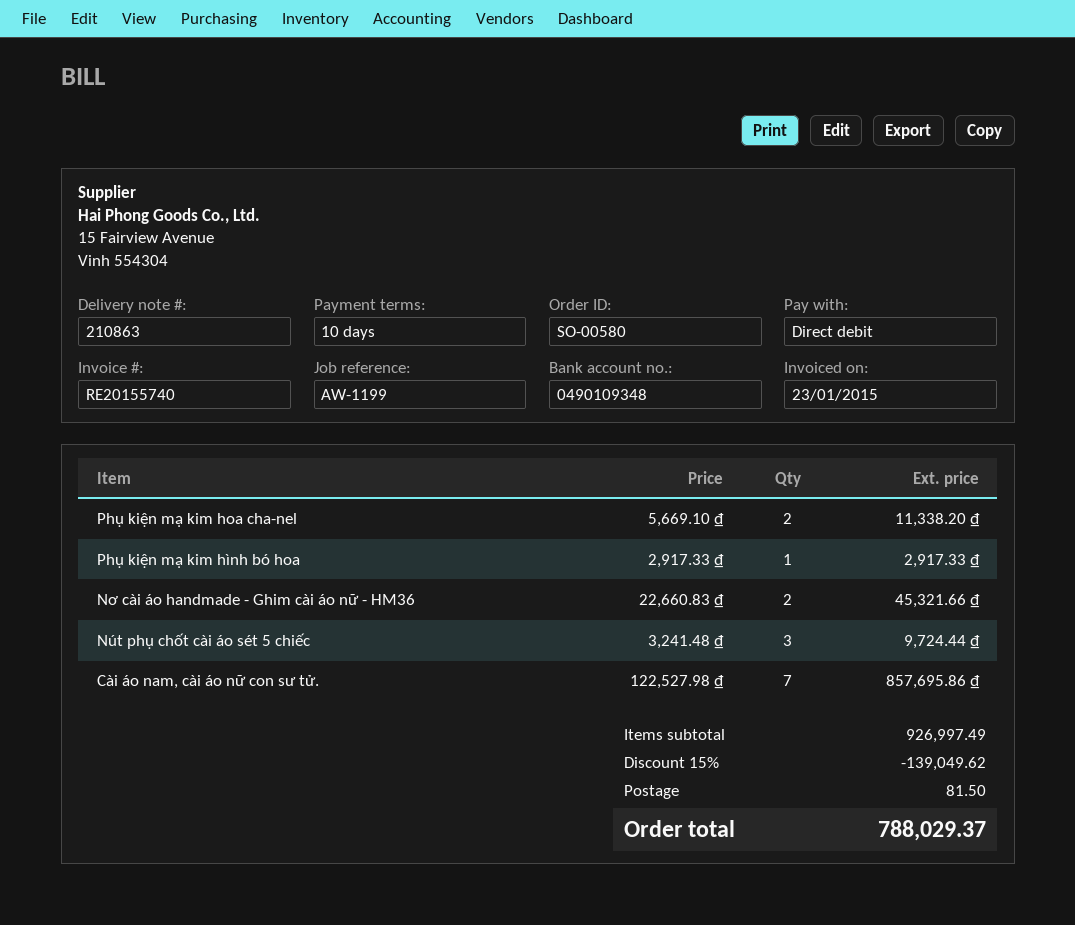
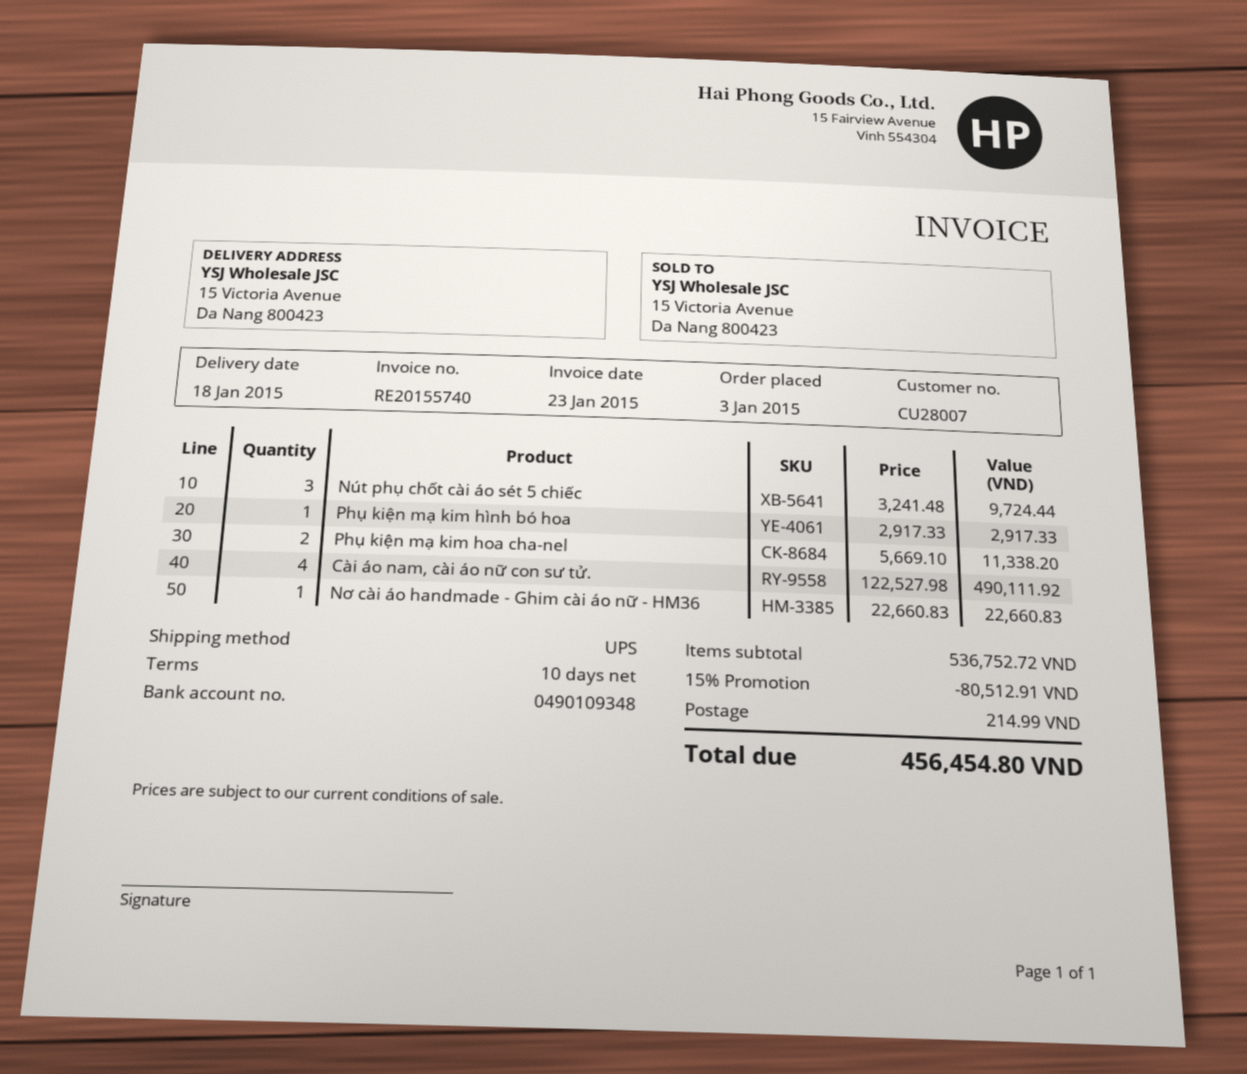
Nơ cài áo handmade - Ghim cài áo nữ - HM36: 2 x 22660.83 = 45321.66 -> 1 x 22660.83 = 22660.83
Cài áo nam, cài áo nữ con sư tử.: 7 x 122527.98 = 857695.86 -> 4 x 122527.98 = 490111.92
subtotal: 926997.49 -> 536752.72
discount: 15% = 139049.62 -> 15% = 80512.91
shipping: 81.50 -> 214.99
total: 788029.37 -> 456454.80

